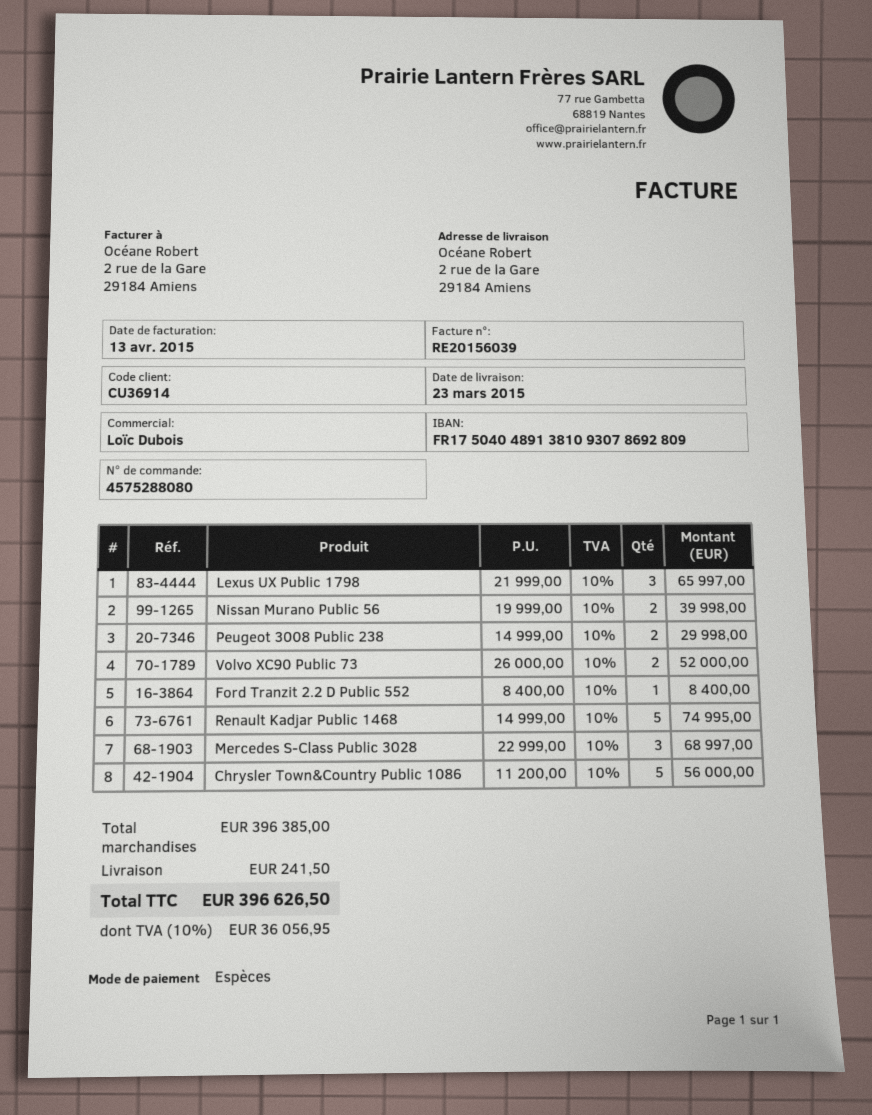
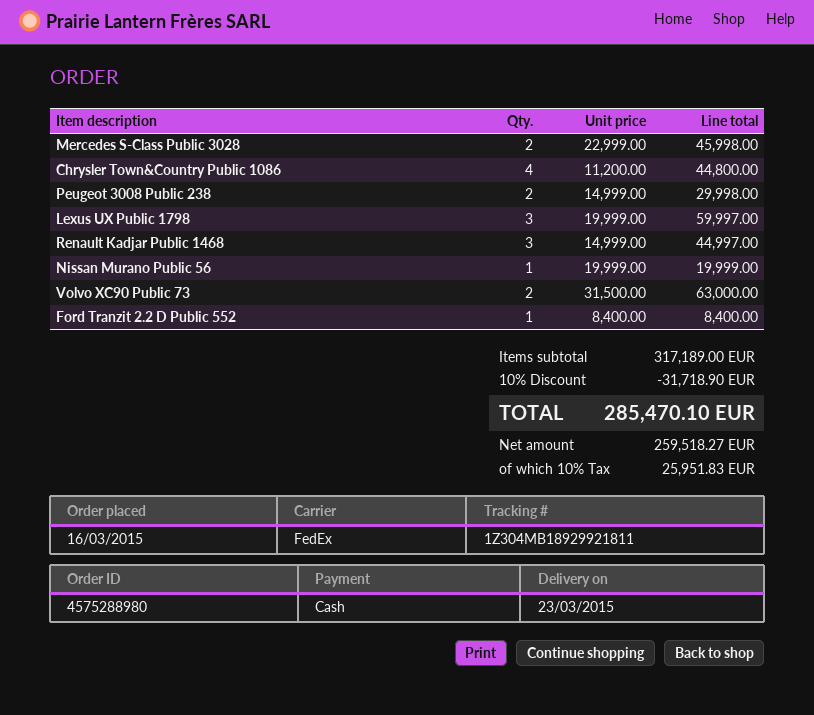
order number: 4575288080 -> 4575288980
Lexus UX Public 1798: 3 x 21999.00 = 65997.00 -> 3 x 19999.00 = 59997.00
Nissan Murano Public 56: 2 x 19999.00 = 39998.00 -> 1 x 19999.00 = 19999.00
Volvo XC90 Public 73: 2 x 26000.00 = 52000.00 -> 2 x 31500.00 = 63000.00
Renault Kadjar Public 1468: 5 x 14999.00 = 74995.00 -> 3 x 14999.00 = 44997.00
Mercedes S-Class Public 3028: 3 x 22999.00 = 68997.00 -> 2 x 22999.00 = 45998.00
Chrysler Town&Country Public 1086: 5 x 11200.00 = 56000.00 -> 4 x 11200.00 = 44800.00
subtotal: 396385.00 -> 317189.00
discount: none -> 10% = 31718.90
shipping: 241.50 -> none
tax: 10% = 36056.95 -> 10% = 25951.83
total: 396626.50 -> 285470.10

